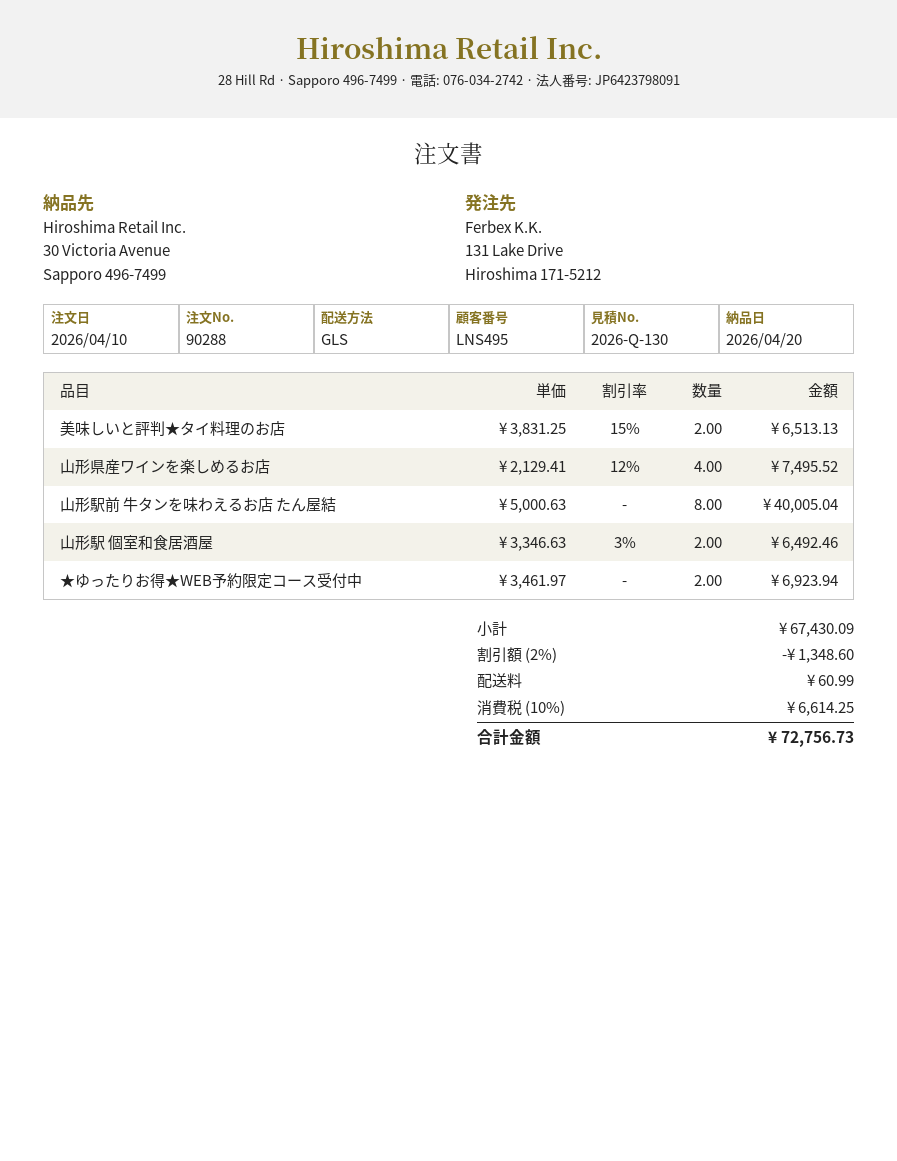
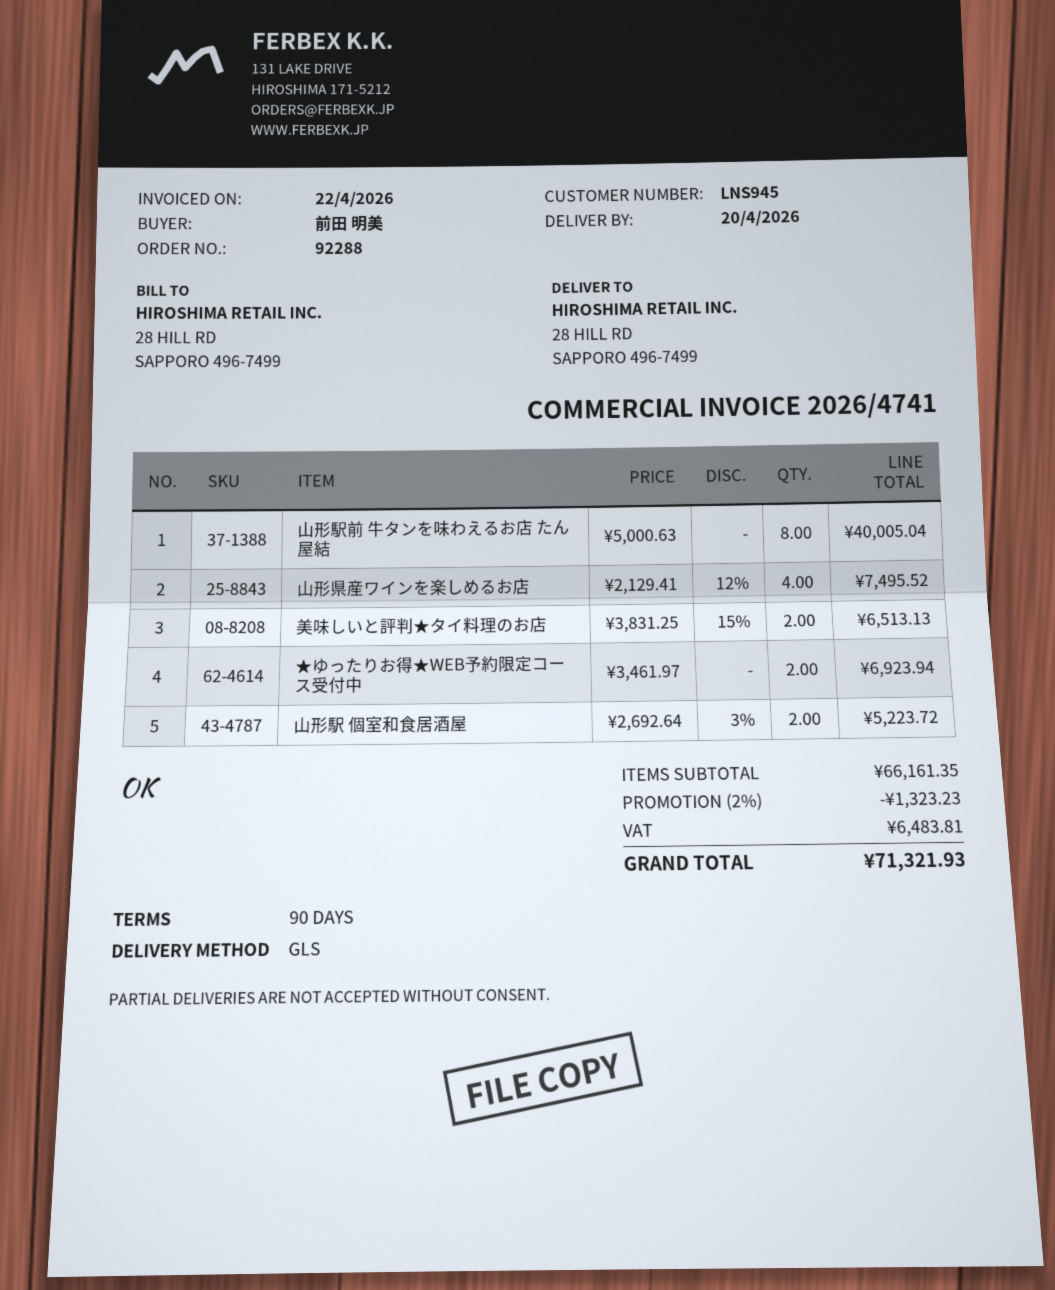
order number: 90288 -> 92288
customer number: LNS495 -> LNS945
ship to: 30 Victoria Avenue, Sapporo 496-7499 -> 28 HILL RD, SAPPORO 496-7499
山形駅 個室和食居酒屋: 2 x 3346.63 - 3% = 6492.46 -> 2 x 2692.64 - 3% = 5223.72
subtotal: 67430.09 -> 66161.35
discount: 2% = 1348.60 -> 2% = 1323.23
shipping: 60.99 -> none
tax: 6614.25 -> 6483.81
total: 72756.73 -> 71321.93

